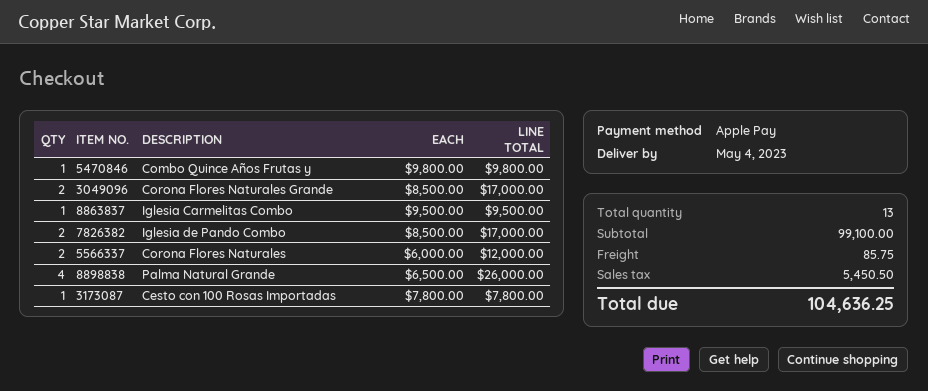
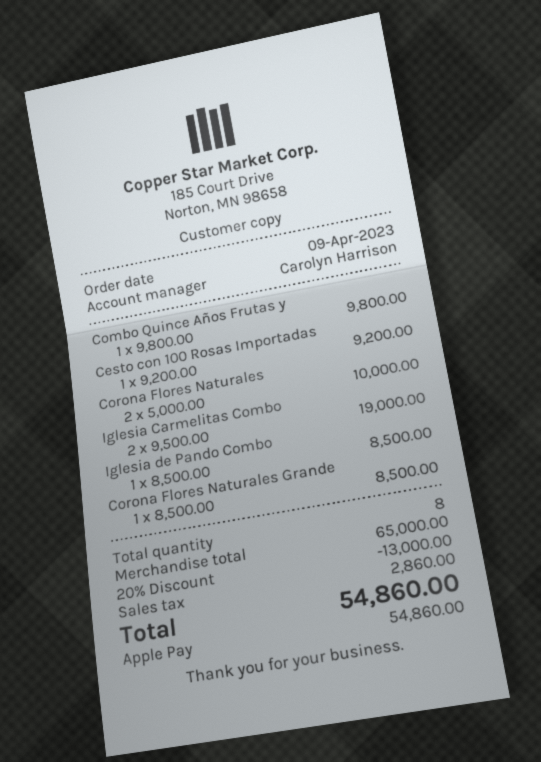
Corona Flores Naturales Grande: 2 x 8500.00 = 17000.00 -> 1 x 8500.00 = 8500.00
Iglesia Carmelitas Combo: 1 x 9500.00 = 9500.00 -> 2 x 9500.00 = 19000.00
Iglesia de Pando Combo: 2 x 8500.00 = 17000.00 -> 1 x 8500.00 = 8500.00
Corona Flores Naturales: 2 x 6000.00 = 12000.00 -> 2 x 5000.00 = 10000.00
Palma Natural Grande: 4 x 6500.00 = 26000.00 -> none
Cesto con 100 Rosas Importadas: 1 x 7800.00 = 7800.00 -> 1 x 9200.00 = 9200.00
total quantity: 13 -> 8
subtotal: 99100.00 -> 65000.00
discount: none -> 20% = 13000.00
shipping: 85.75 -> none
tax: 5450.50 -> 2860.00
total: 104636.25 -> 54860.00

